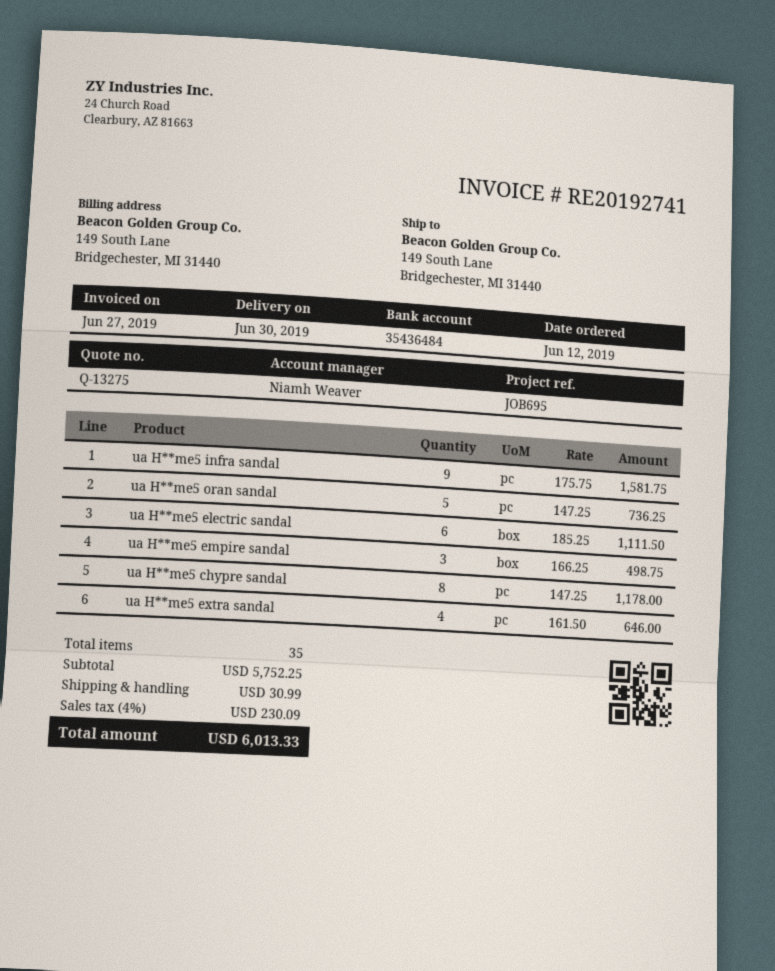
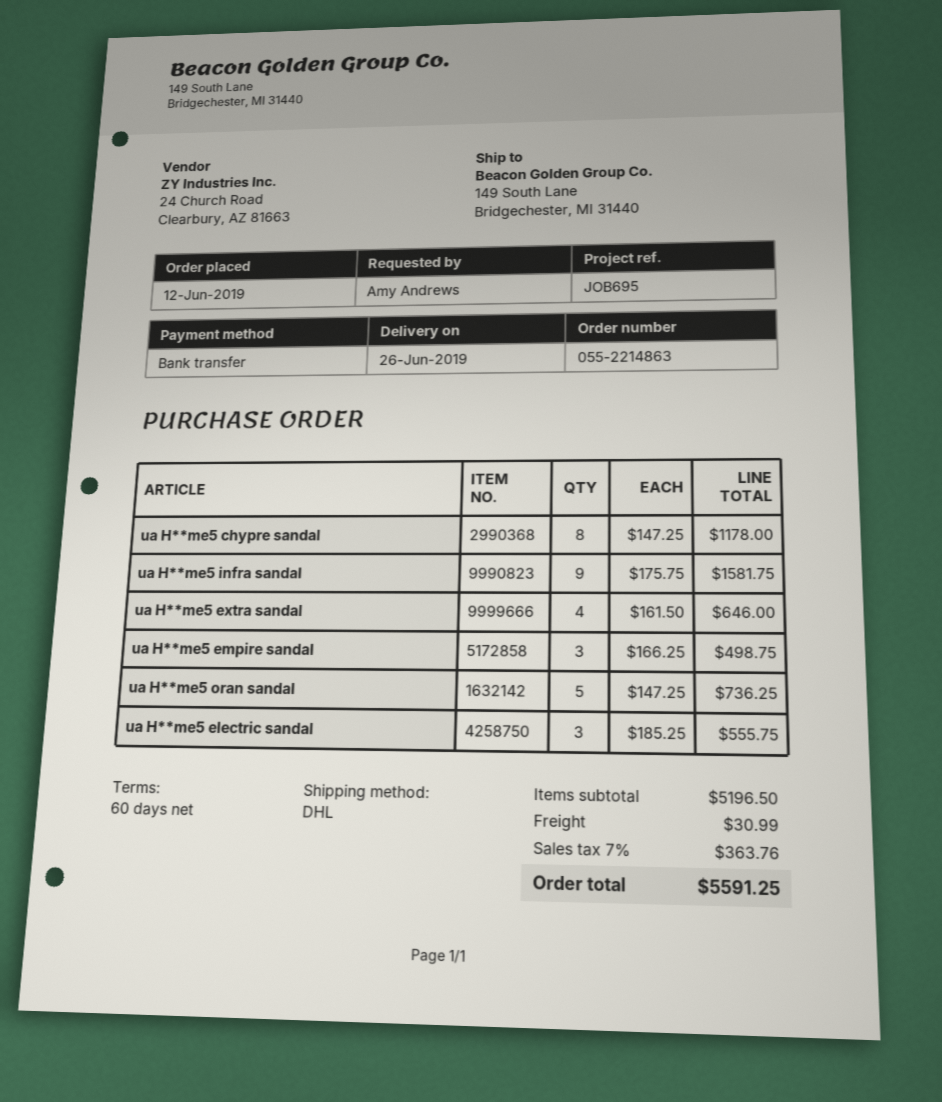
delivery date: 2019-06-30 -> 2019-06-26
ua H**me5 electric sandal: 6 x 185.25 = 1111.50 -> 3 x 185.25 = 555.75
subtotal: 5752.25 -> 5196.50
tax: 4% = 230.09 -> 7% = 363.76
total: 6013.33 -> 5591.25

